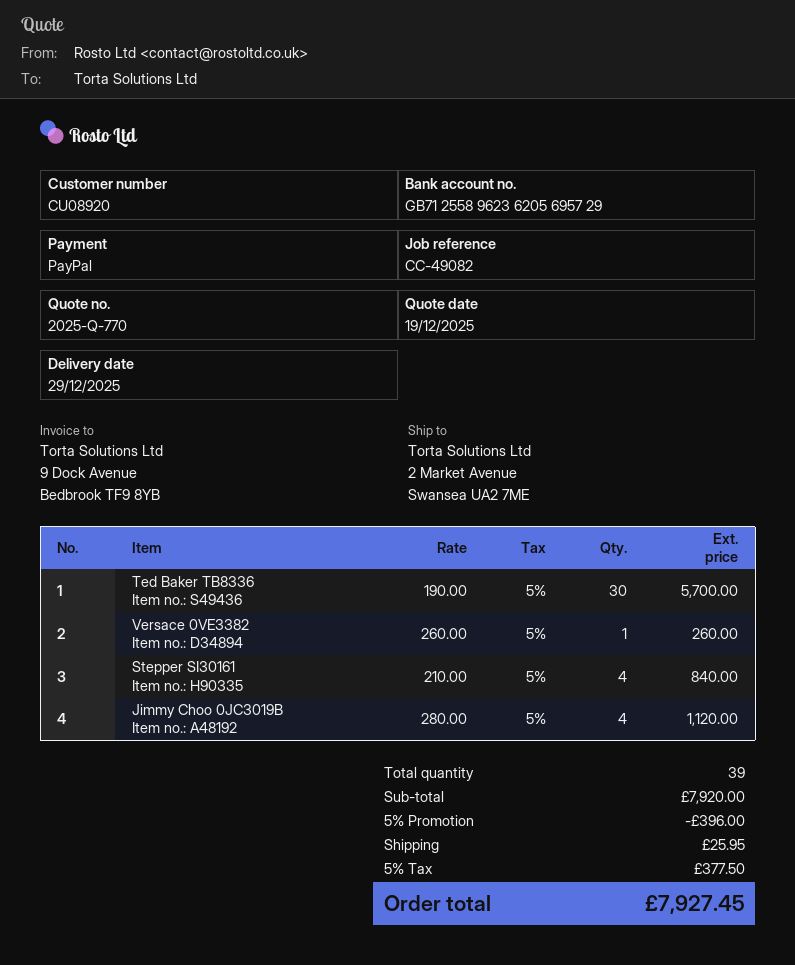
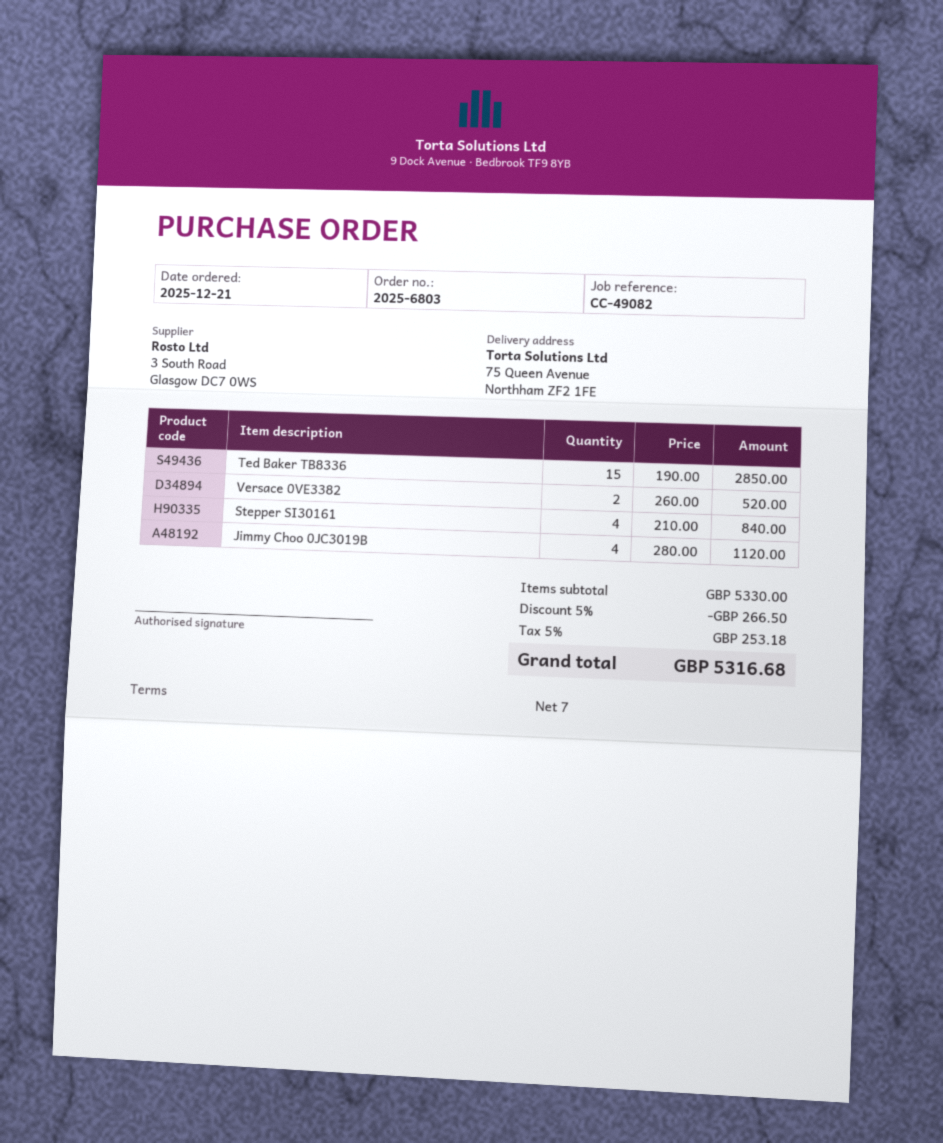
ship to: 2 Market Avenue, Swansea UA2 7ME -> 75 Queen Avenue, Northham ZF2 1FE
Ted Baker TB8336: 30 x 190.00 = 5700.00 -> 15 x 190.00 = 2850.00
Versace 0VE3382: 1 x 260.00 = 260.00 -> 2 x 260.00 = 520.00
subtotal: 7920.00 -> 5330.00
discount: 5% = 396.00 -> 5% = 266.50
shipping: 25.95 -> none
tax: 5% = 377.50 -> 5% = 253.18
total: 7927.45 -> 5316.68

